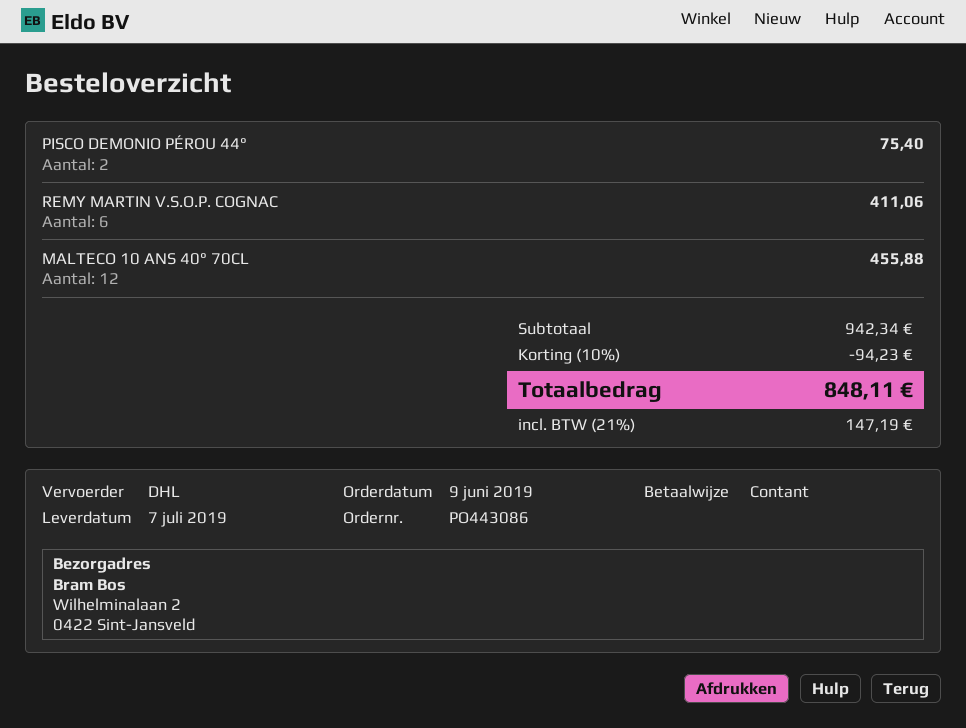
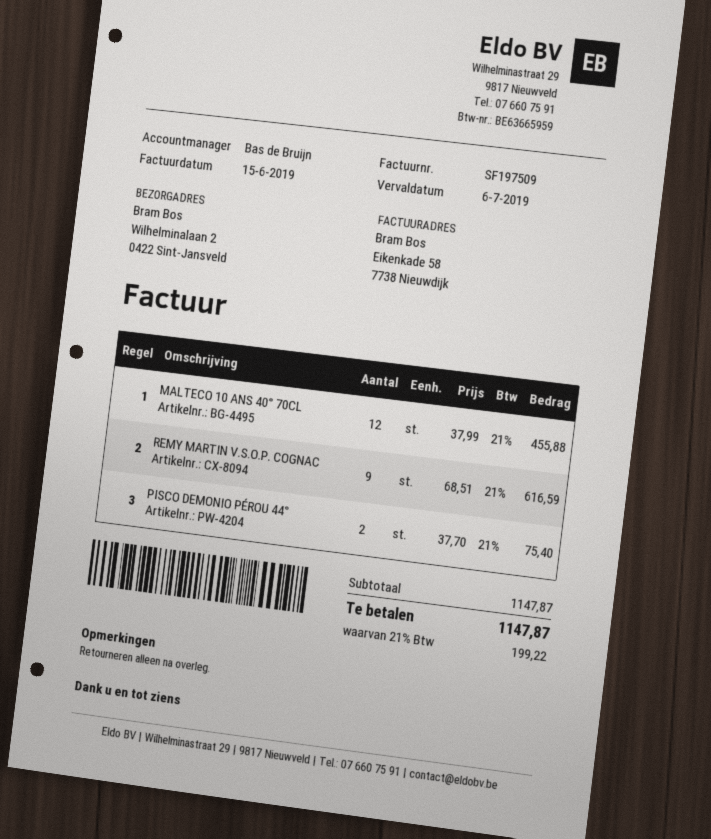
REMY MARTIN V.S.O.P. COGNAC: 6 for 411.06 -> 9 for 616.59
subtotal: 942.34 -> 1147.87
discount: 10% = 94.23 -> none
tax: 21% = 147.19 -> 21% = 199.22
total: 848.11 -> 1147.87

